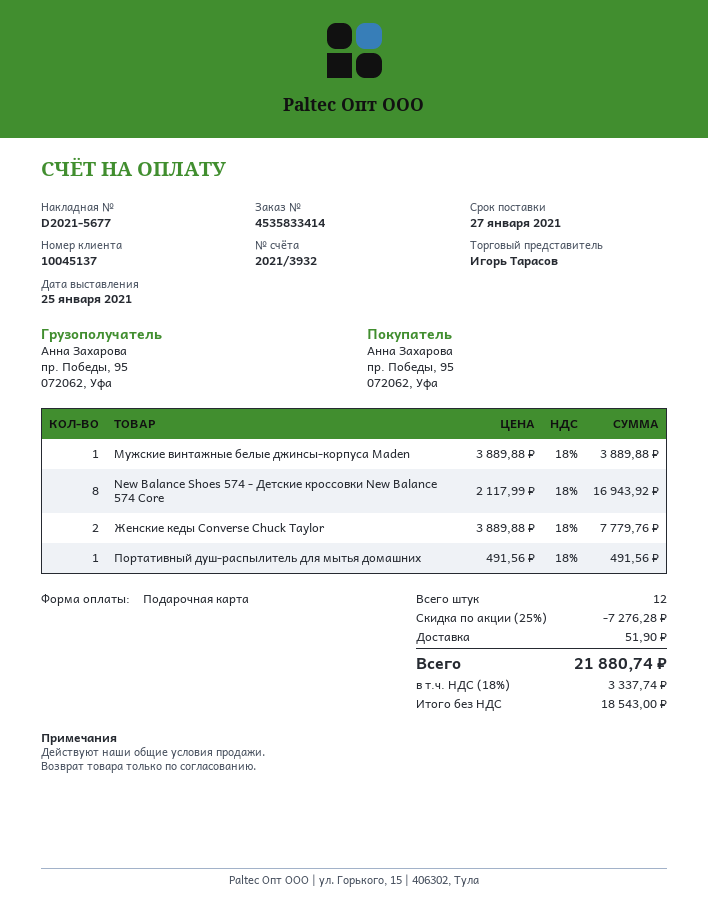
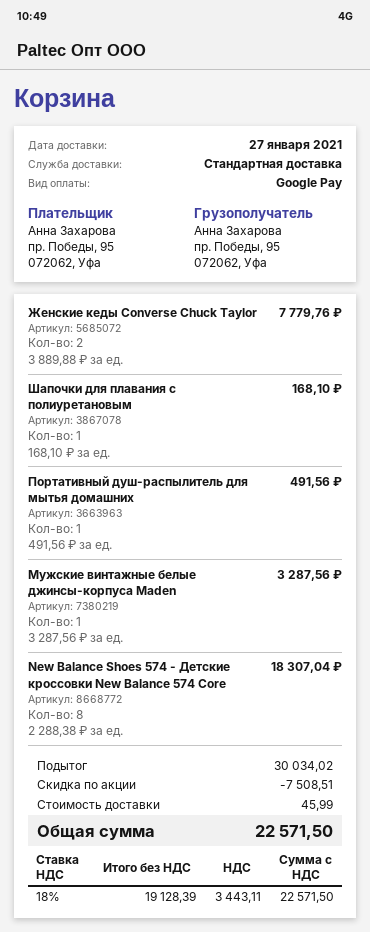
payment method: gift card -> Google Pay
Мужские винтажные белые джинсы-корпуса Maden: 1 x 3889.88 = 3889.88 -> 1 x 3287.56 = 3287.56
New Balance Shoes 574 - Детские кроссовки New Balance 574 Core: 8 x 2117.99 = 16943.92 -> 8 x 2288.38 = 18307.04
Шапочки для плавания с полиуретановым: none -> 1 x 168.10 = 168.10
discount: 7276.28 -> 7508.51
shipping: 51.90 -> 45.99
net: 18543.00 -> 19128.39
tax: 18% = 3337.74 -> 18% = 3443.11
total: 21880.74 -> 22571.50

